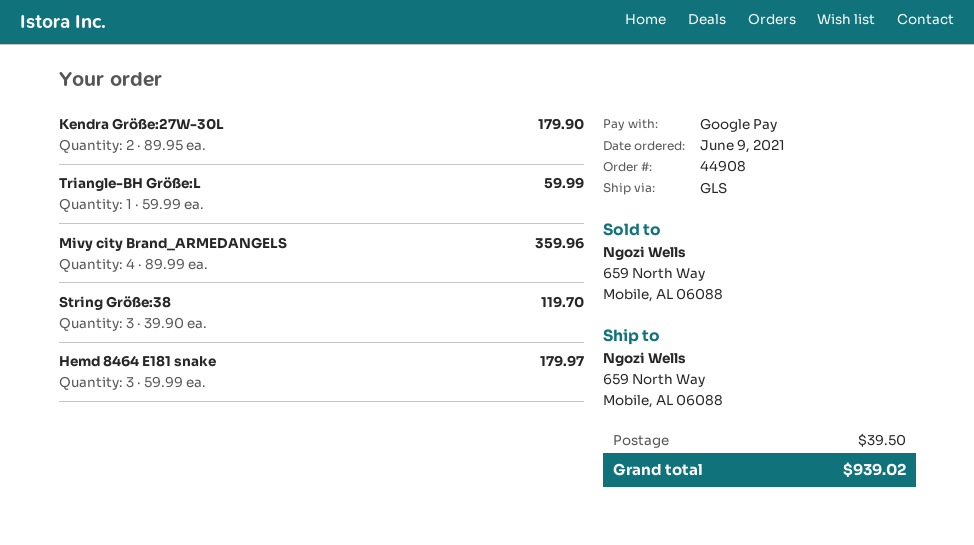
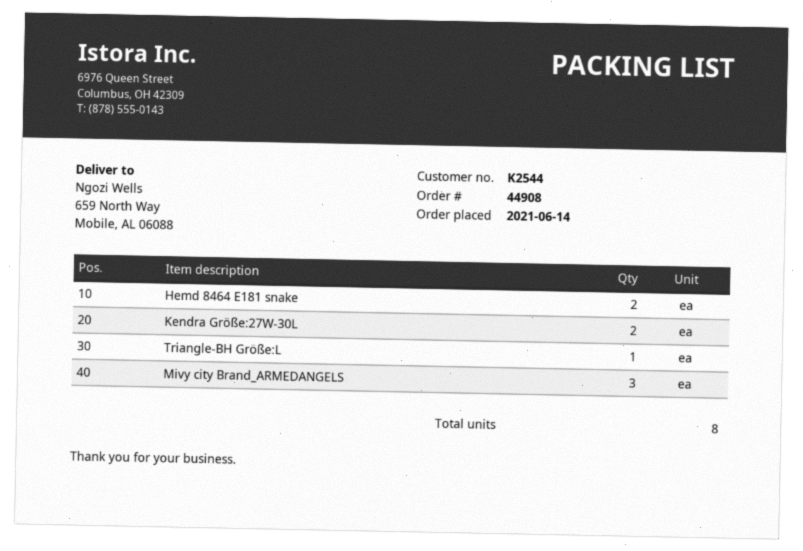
order date: 2021-06-09 -> 2021-06-14
Mivy city Brand_ARMEDANGELS: 4 -> 3
String Größe:38: 3 -> none
Hemd 8464 E181 snake: 3 -> 2

